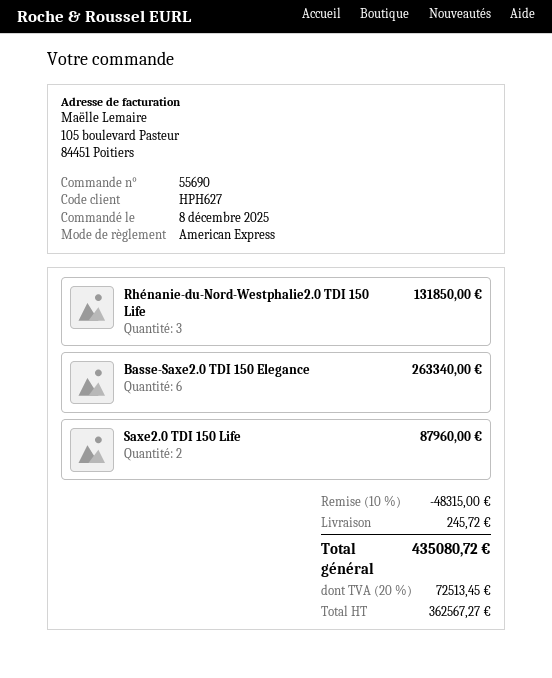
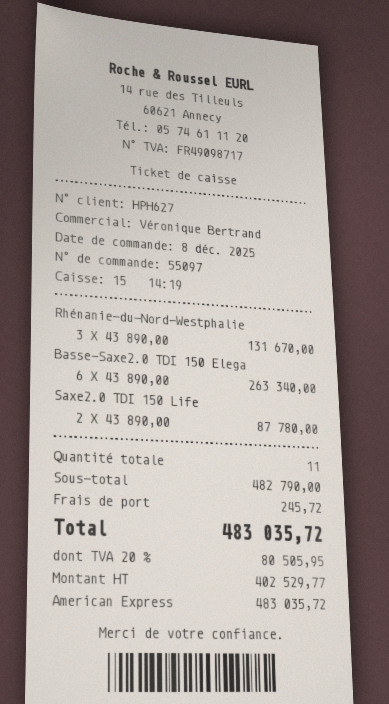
order number: 55690 -> 55097
Rhénanie-du-Nord-Westphalie2.0 TDI 150 Life: 3 for 131850.00 -> 3 for 131670.00
Saxe2.0 TDI 150 Life: 2 for 87960.00 -> 2 for 87780.00
discount: 10% = 48315.00 -> none
net: 362567.27 -> 402529.77
tax: 20% = 72513.45 -> 20% = 80505.95
total: 435080.72 -> 483035.72

